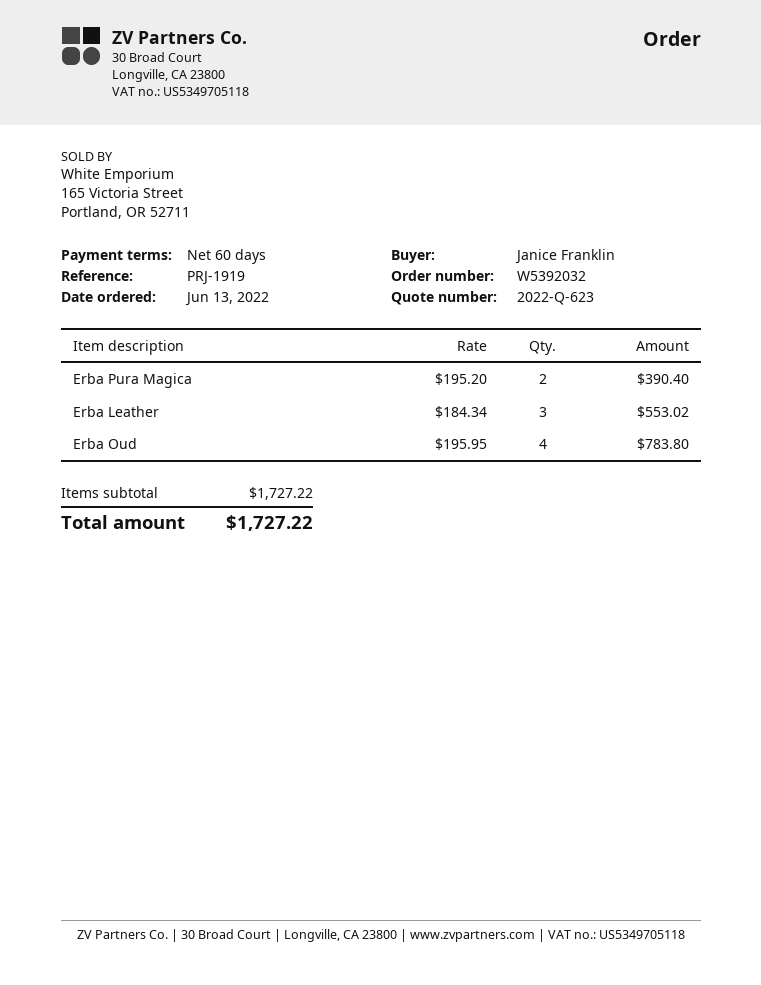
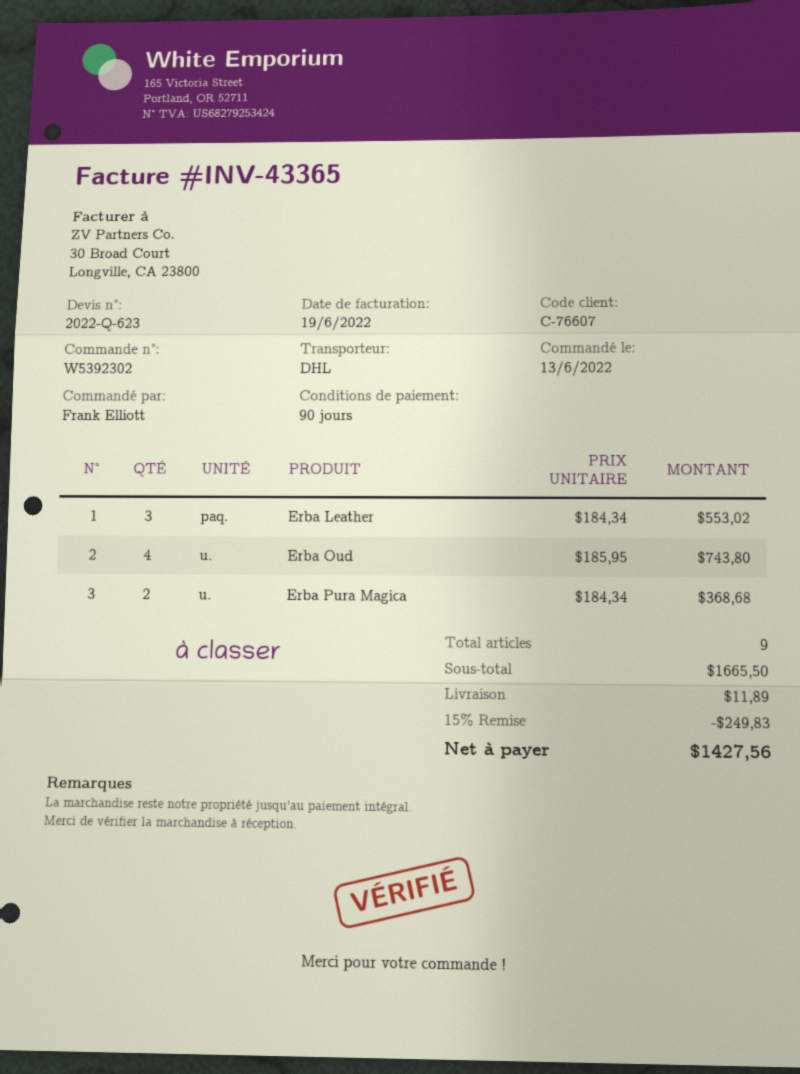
order number: W5392032 -> W5392302
payment terms: 60 days -> 90 days
ordered by: Janice Franklin -> Frank Elliott
Erba Pura Magica: 2 x 195.20 = 390.40 -> 2 x 184.34 = 368.68
Erba Oud: 4 x 195.95 = 783.80 -> 4 x 185.95 = 743.80
subtotal: 1727.22 -> 1665.50
discount: none -> 15% = 249.83
shipping: none -> 11.89
total: 1727.22 -> 1427.56

